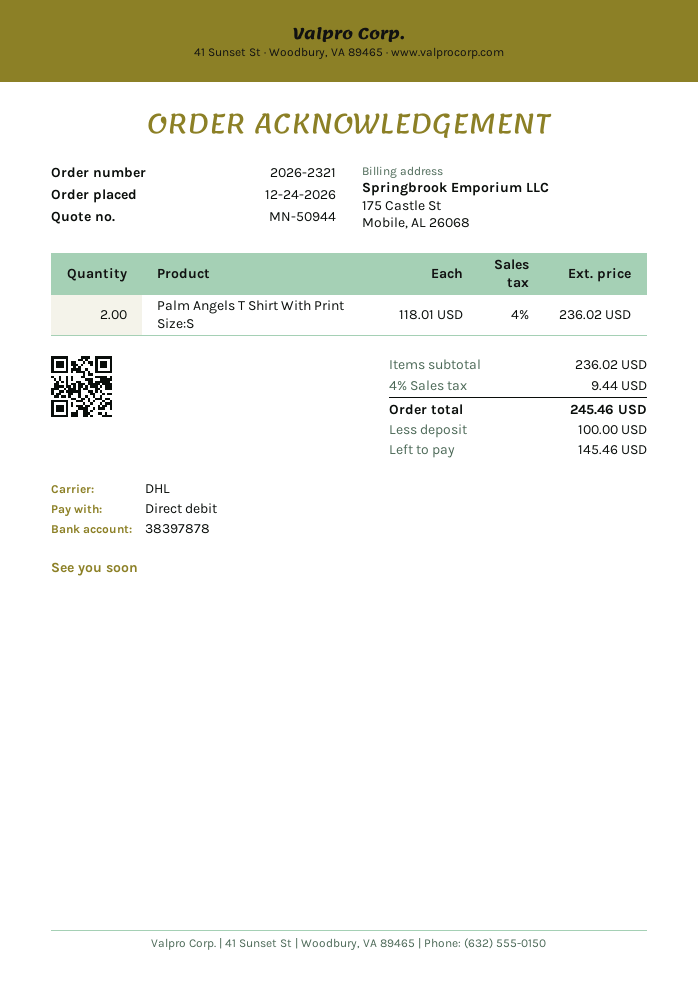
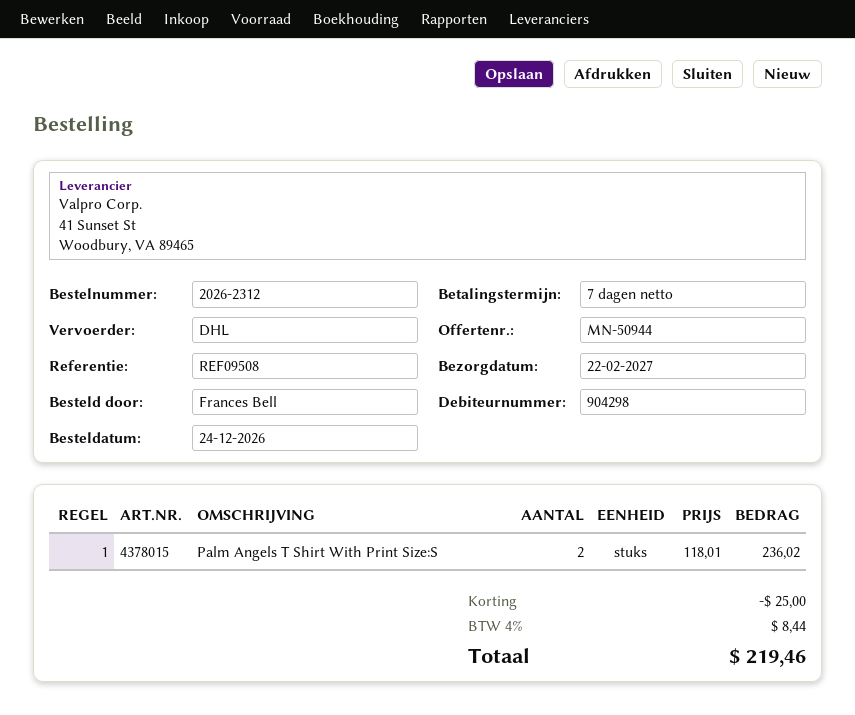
order number: 2026-2321 -> 2026-2312
discount: none -> 25.00
tax: 4% = 9.44 -> 4% = 8.44
total: 245.46 -> 219.46

